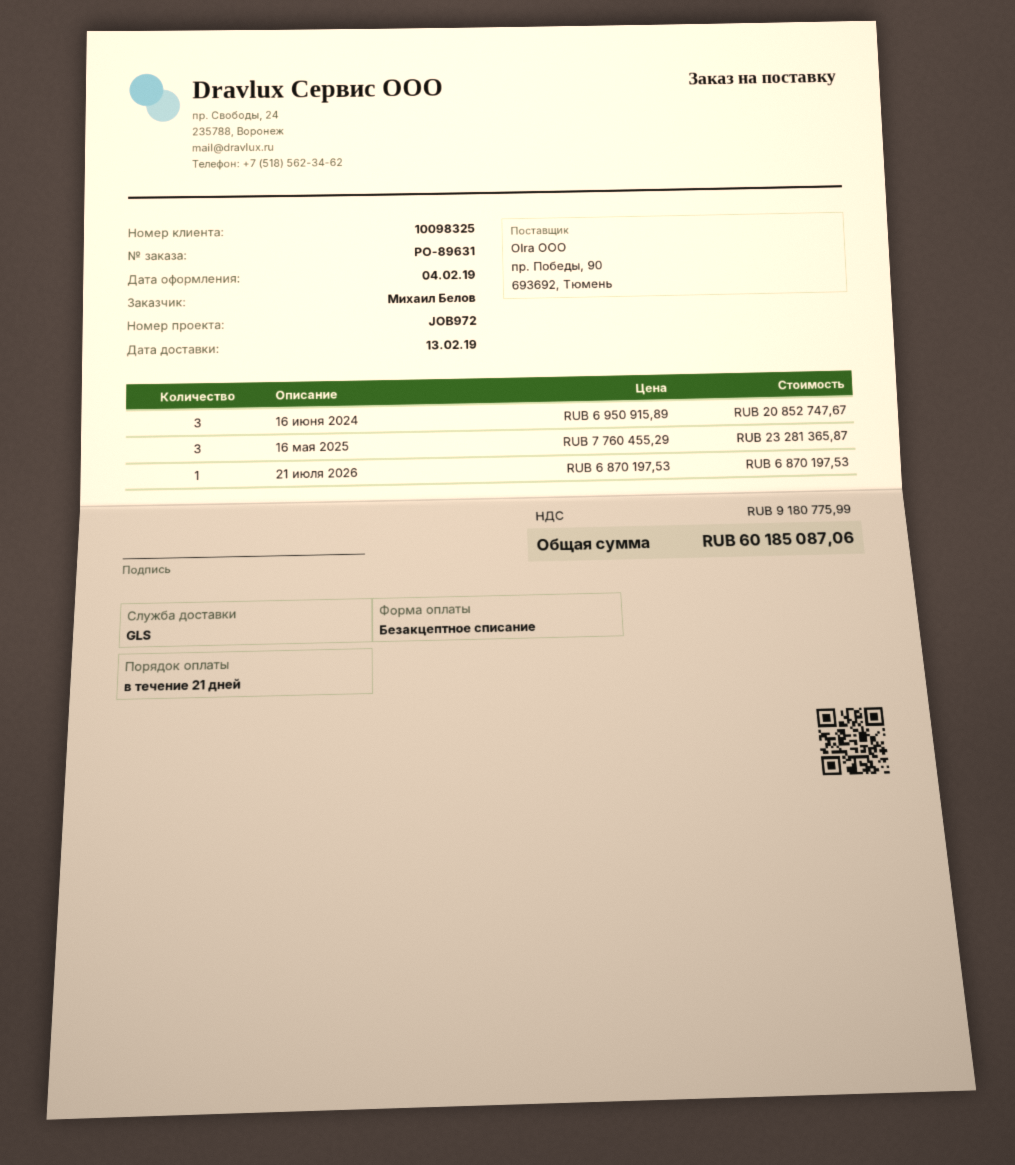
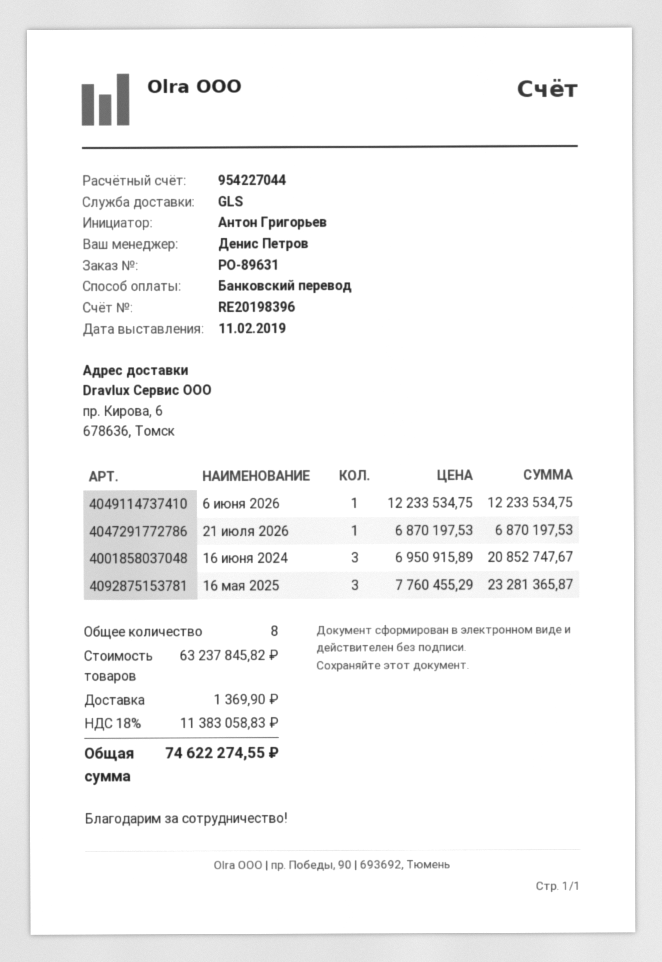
ordered by: Михаил Белов -> Антон Григорьев
payment method: direct debit -> bank transfer
6 июня 2026: none -> 1 x 12233534.75 = 12233534.75
shipping: none -> 1369.90
tax: 9180775.99 -> 11383058.83
total: 60185087.06 -> 74622274.55

